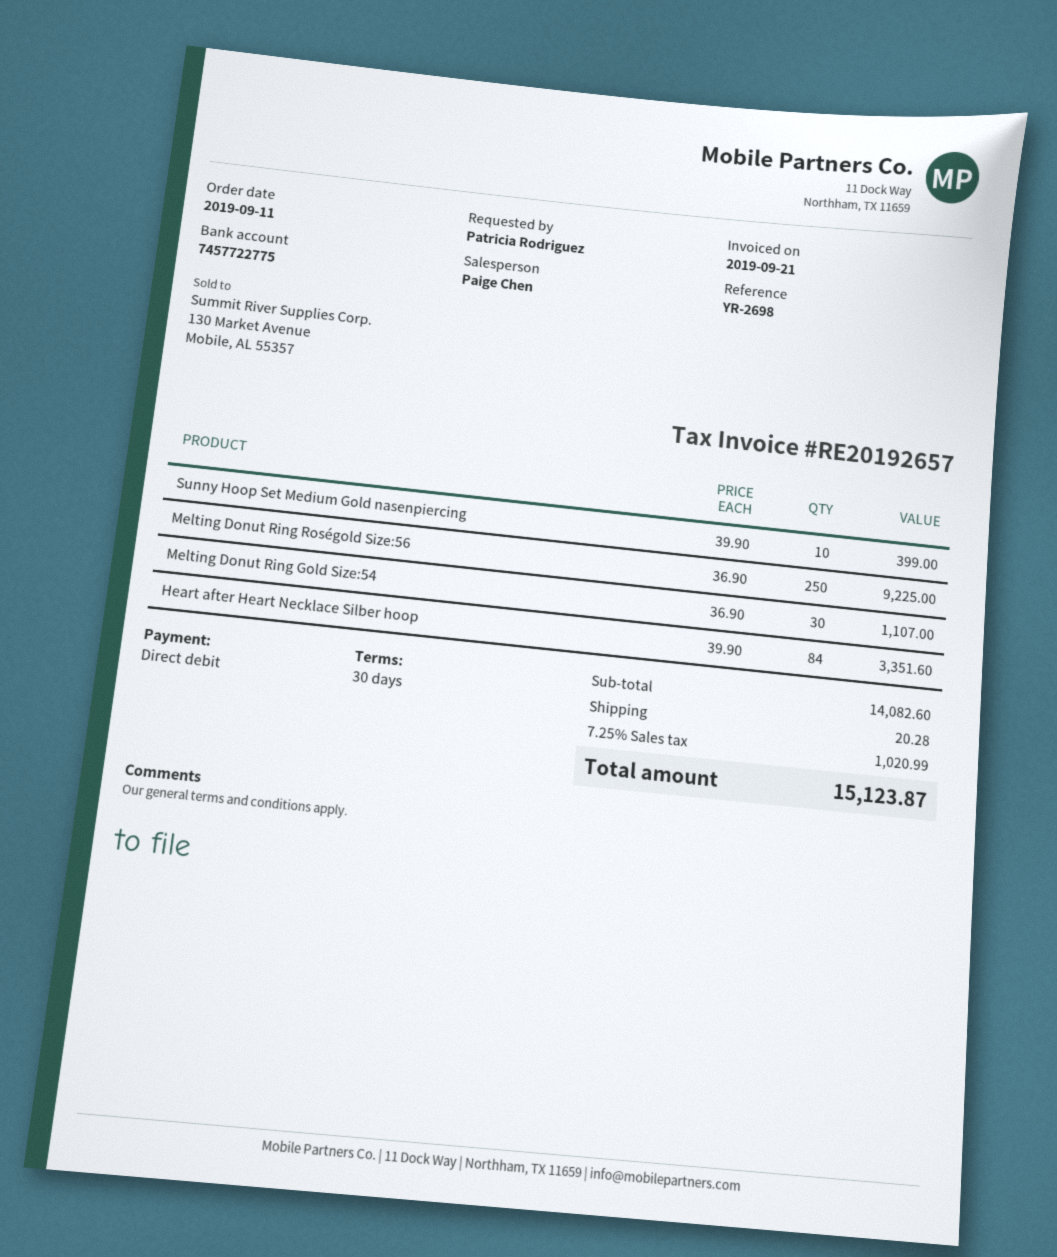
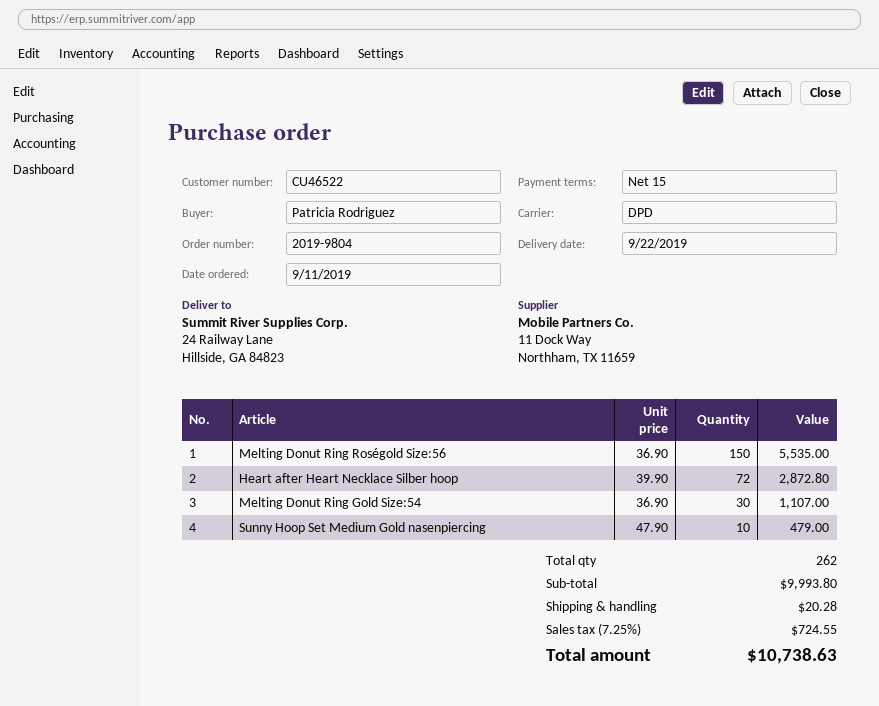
payment terms: 30 days -> 15 days
Sunny Hoop Set Medium Gold nasenpiercing: 10 x 39.90 = 399.00 -> 10 x 47.90 = 479.00
Melting Donut Ring Roségold Size:56: 250 x 36.90 = 9225.00 -> 150 x 36.90 = 5535.00
Heart after Heart Necklace Silber hoop: 84 x 39.90 = 3351.60 -> 72 x 39.90 = 2872.80
subtotal: 14082.60 -> 9993.80
tax: 7.25% = 1020.99 -> 7.25% = 724.55
total: 15123.87 -> 10738.63

